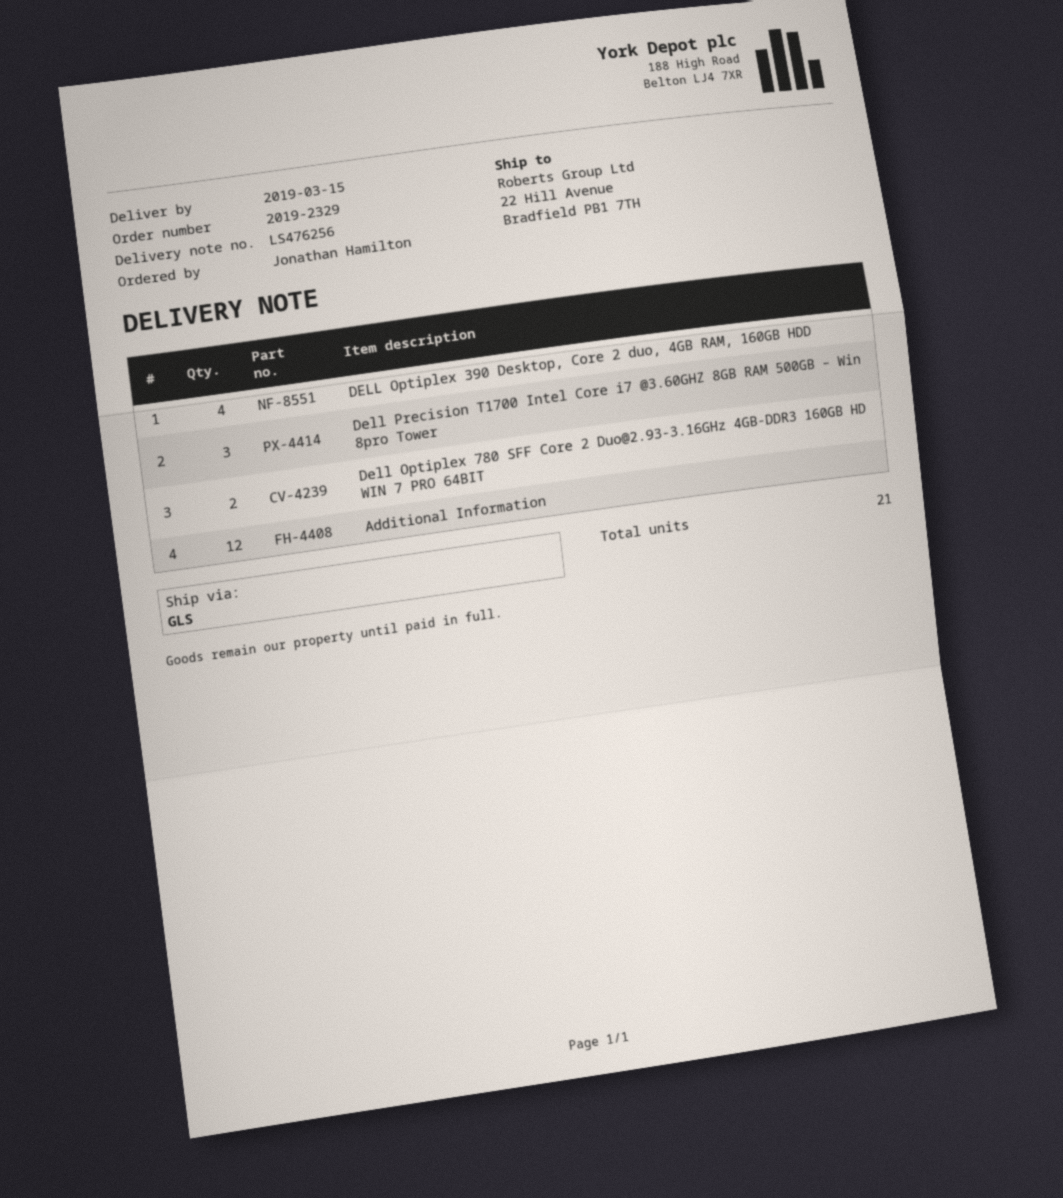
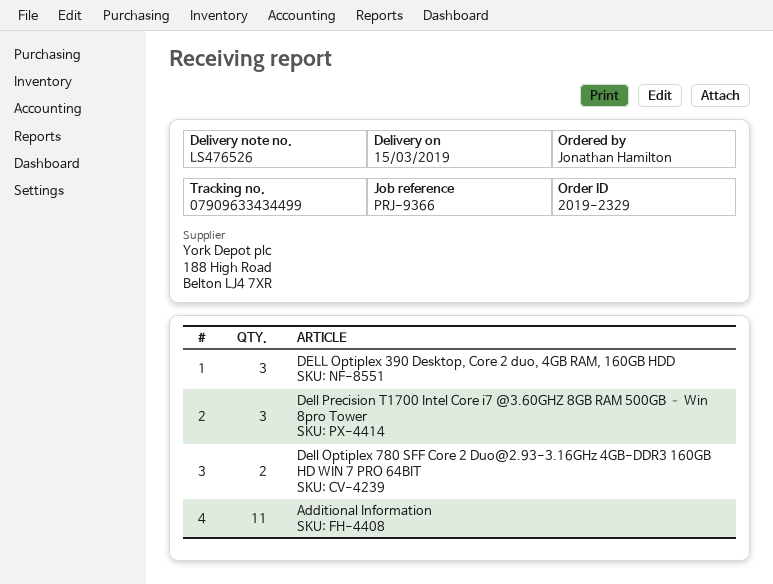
delivery note number: LS476256 -> LS476526
DELL Optiplex 390 Desktop, Core 2 duo, 4GB RAM, 160GB HDD: 4 -> 3
Additional Information: 12 -> 11

